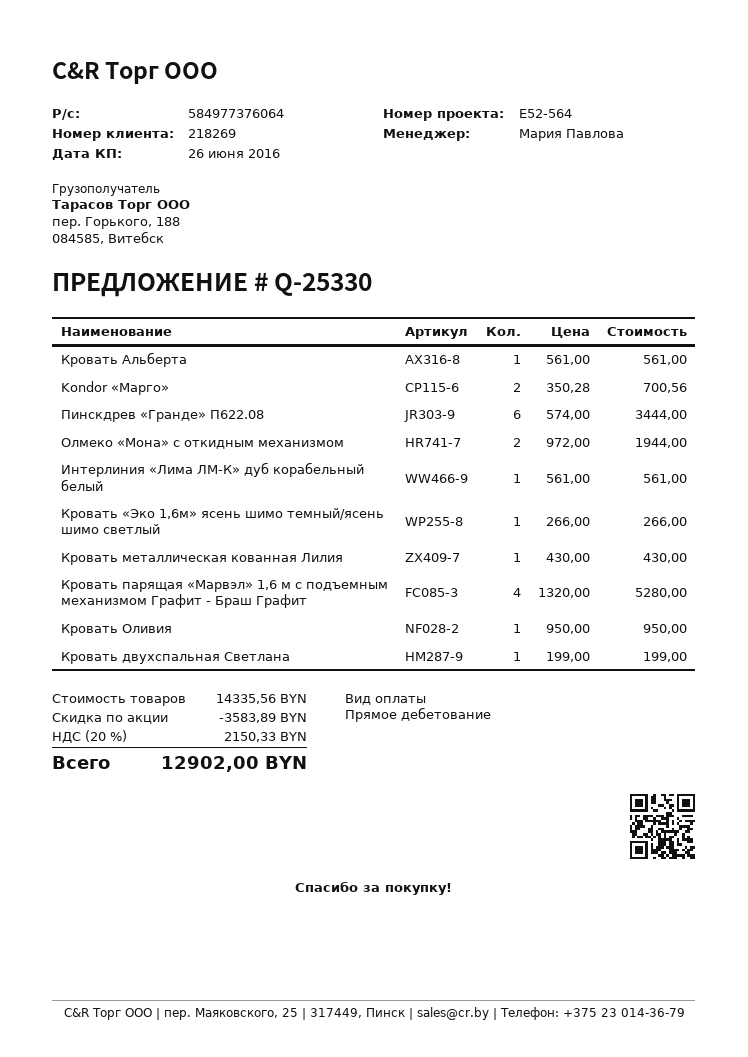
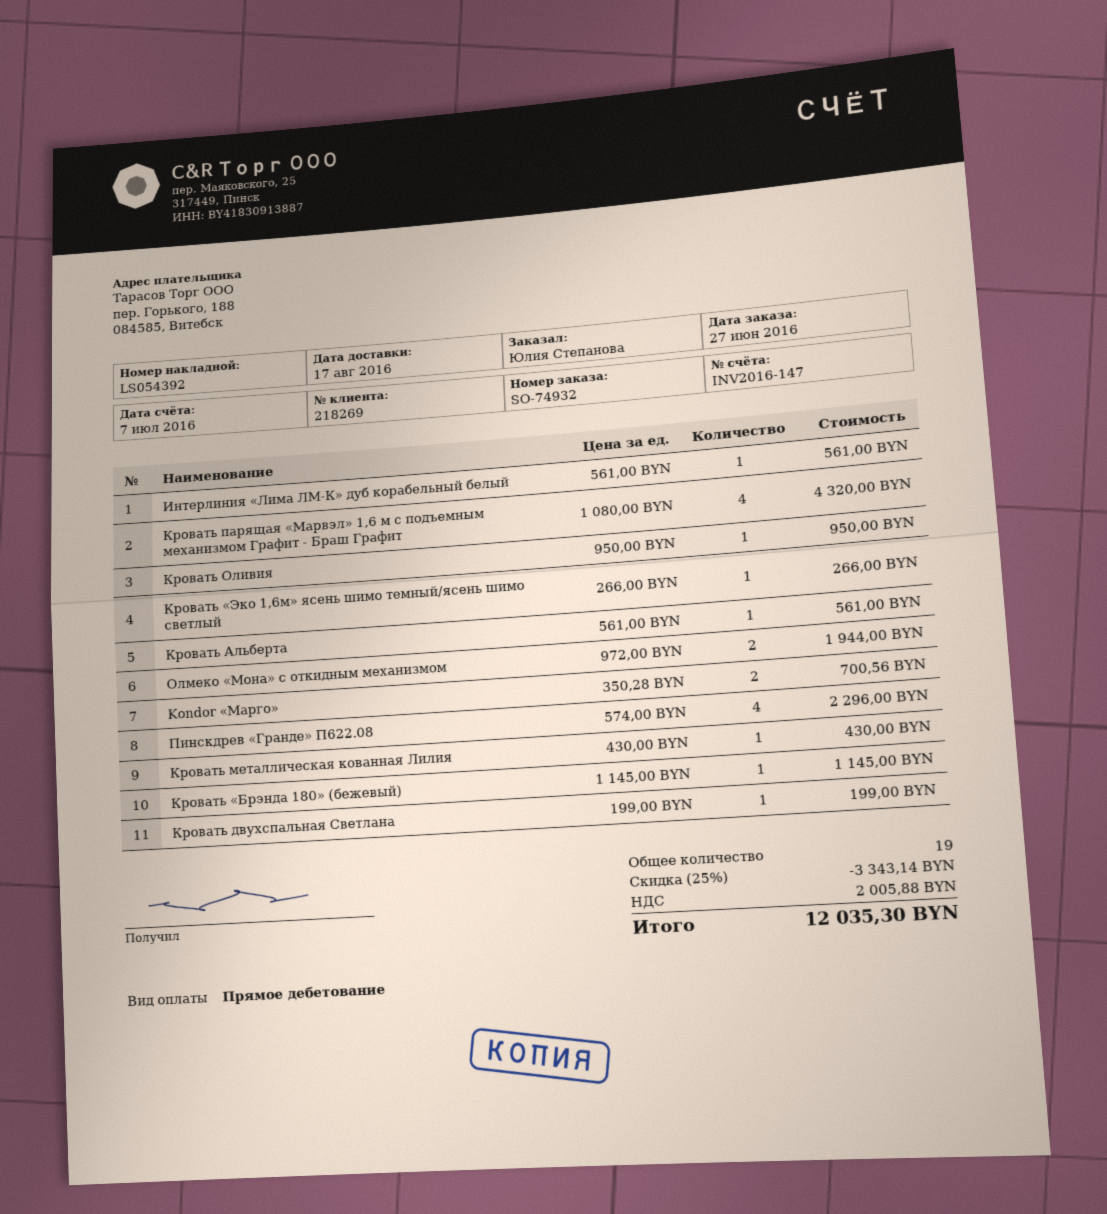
Пинскдрев «Гранде» П622.08: 6 x 574.00 = 3444.00 -> 4 x 574.00 = 2296.00
Кровать парящая «Марвэл» 1,6 м с подъемным механизмом Графит - Браш Графит: 4 x 1320.00 = 5280.00 -> 4 x 1080.00 = 4320.00
Кровать «Брэнда 180» (бежевый): none -> 1 x 1145.00 = 1145.00
discount: 3583.89 -> 3343.14
tax: 2150.33 -> 2005.88
total: 12902.00 -> 12035.30

